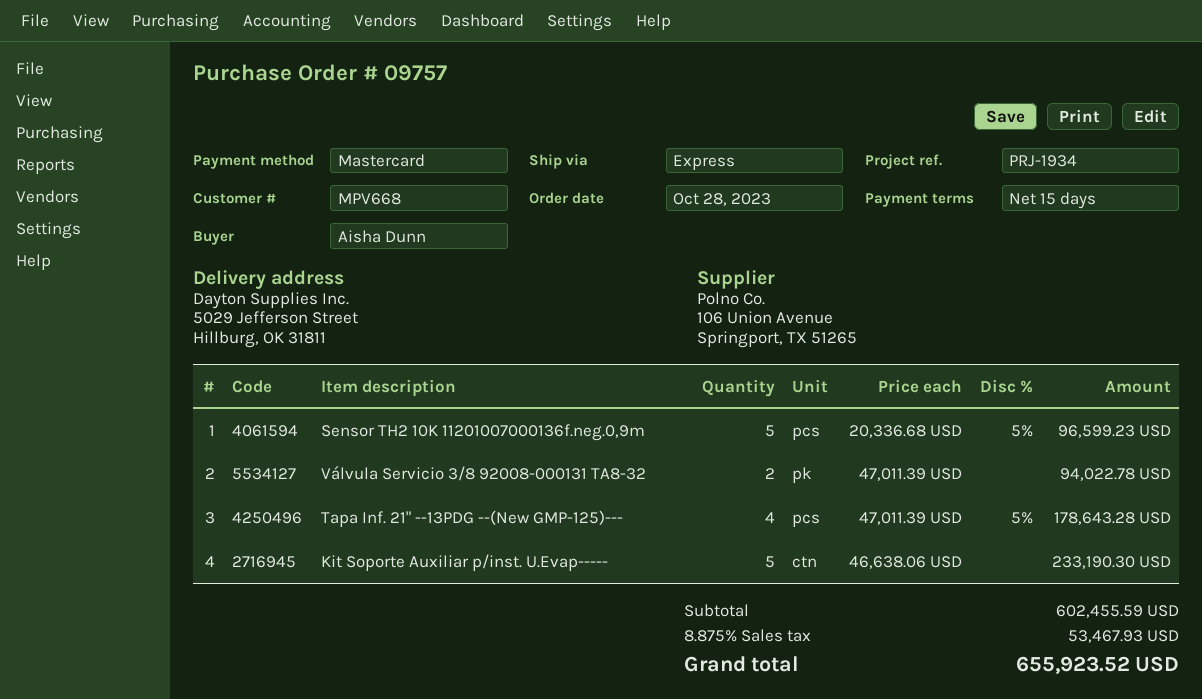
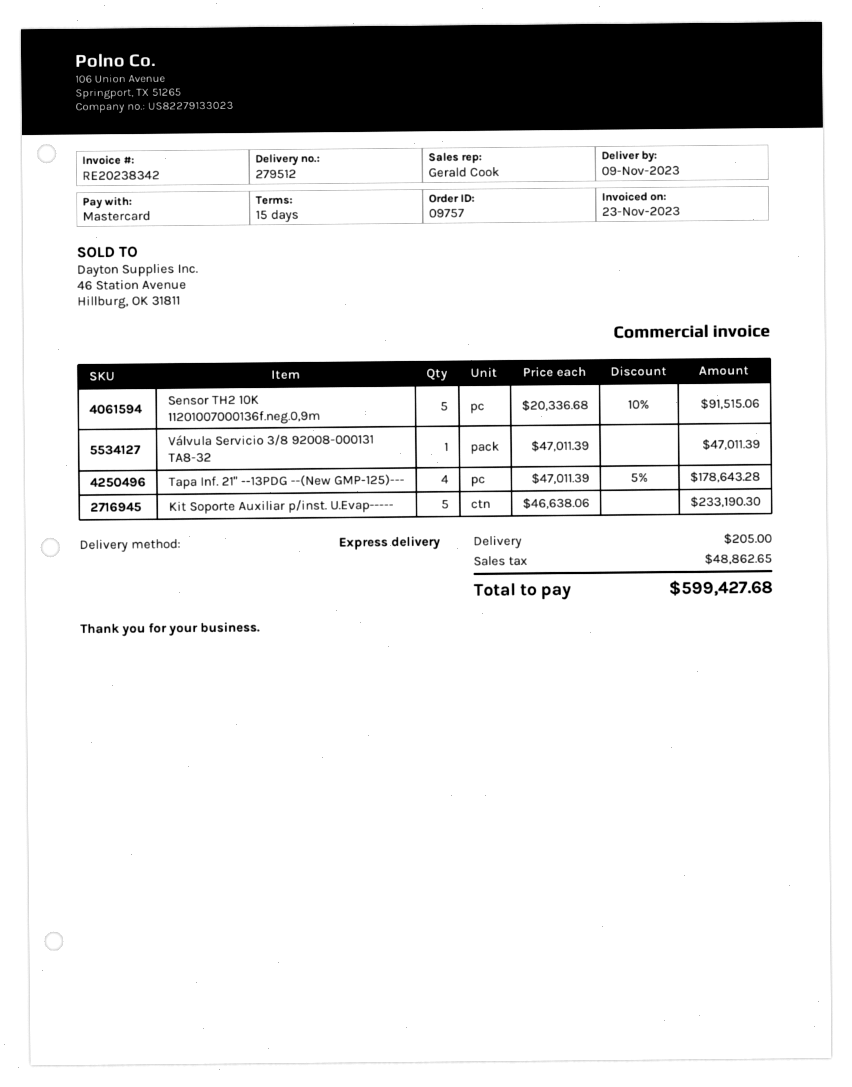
Sensor TH2 10K 11201007000136f.neg.0,9m: 5 x 20336.68 - 5% = 96599.23 -> 5 x 20336.68 - 10% = 91515.06
Válvula Servicio 3/8 92008-000131 TA8-32: 2 x 47011.39 = 94022.78 -> 1 x 47011.39 = 47011.39
shipping: none -> 205.00
tax: 53467.93 -> 48862.65
total: 655923.52 -> 599427.68

